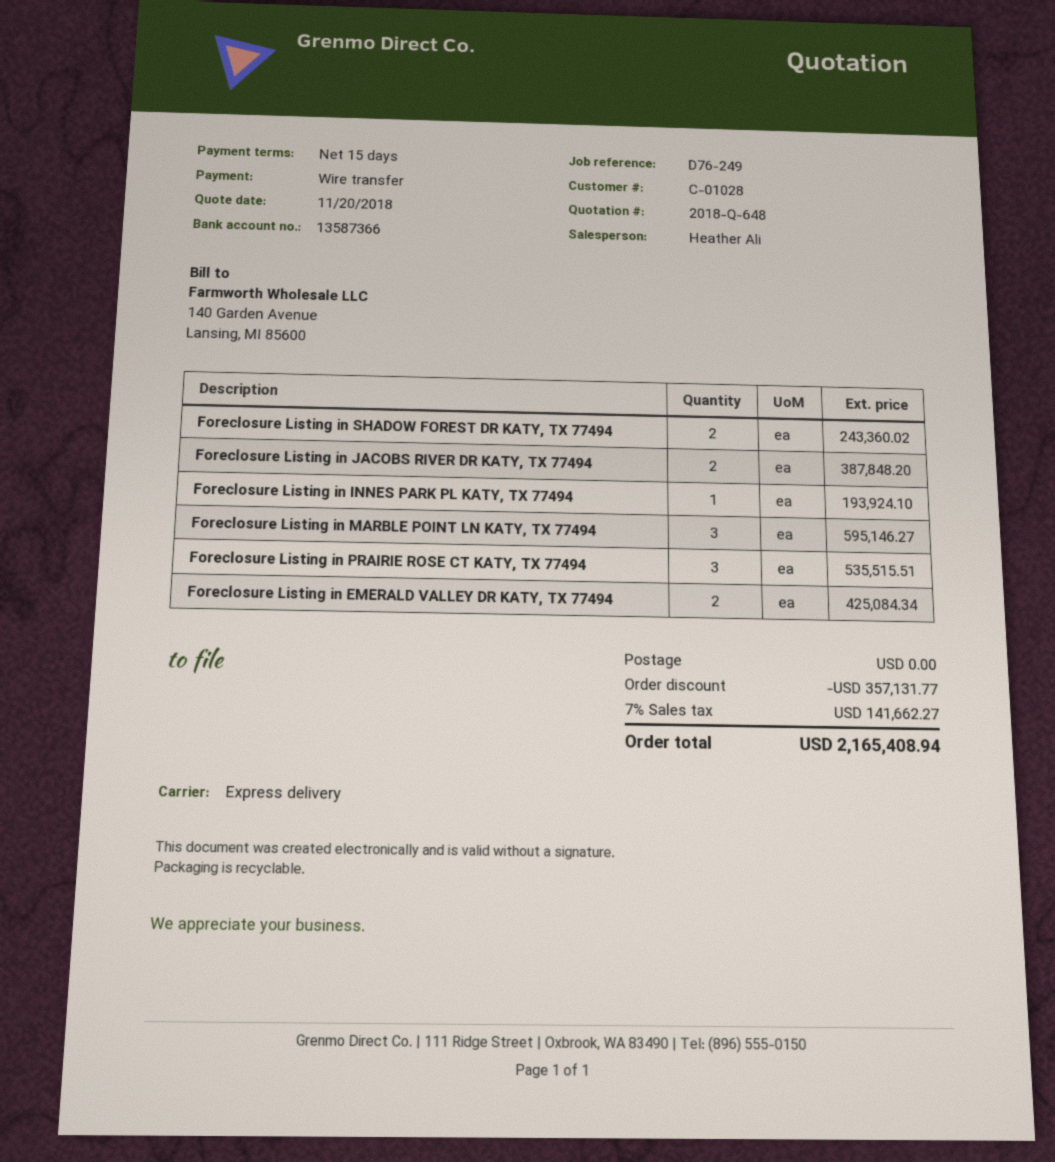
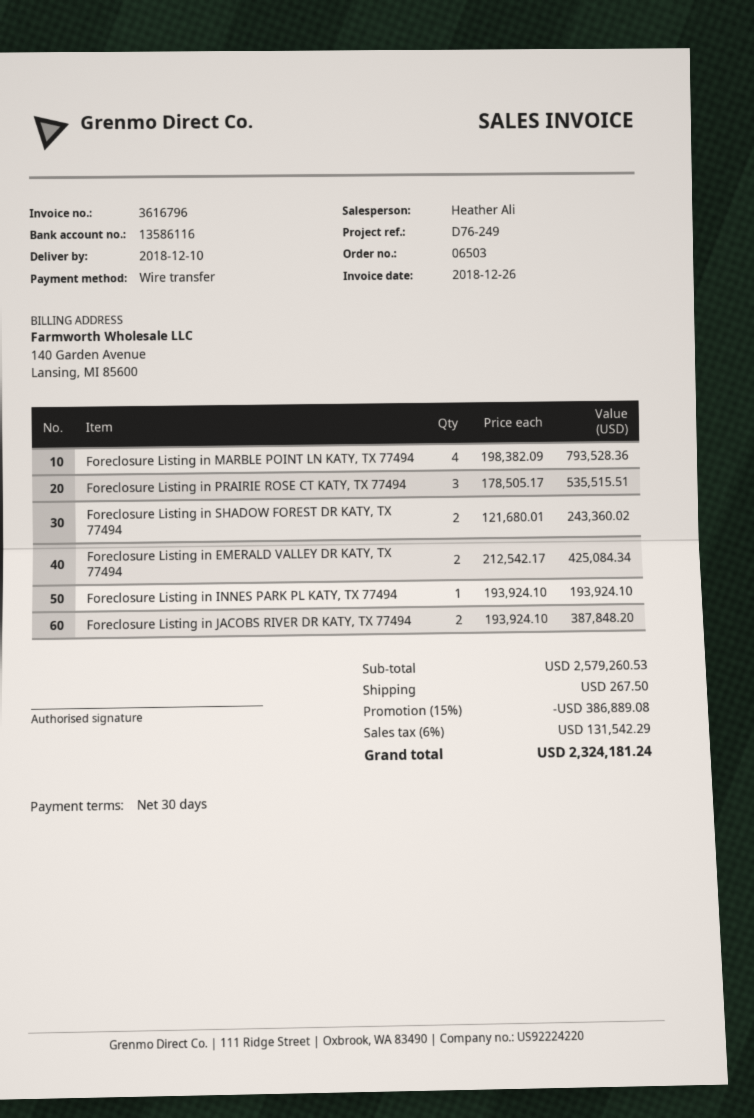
payment terms: 15 days -> 30 days
bank account: 13587366 -> 13586116
Foreclosure Listing in MARBLE POINT LN KATY, TX 77494: 3 for 595146.27 -> 4 for 793528.36
discount: 357131.77 -> 386889.08
shipping: 0.00 -> 267.50
tax: 7% = 141662.27 -> 6% = 131542.29
total: 2165408.94 -> 2324181.24

